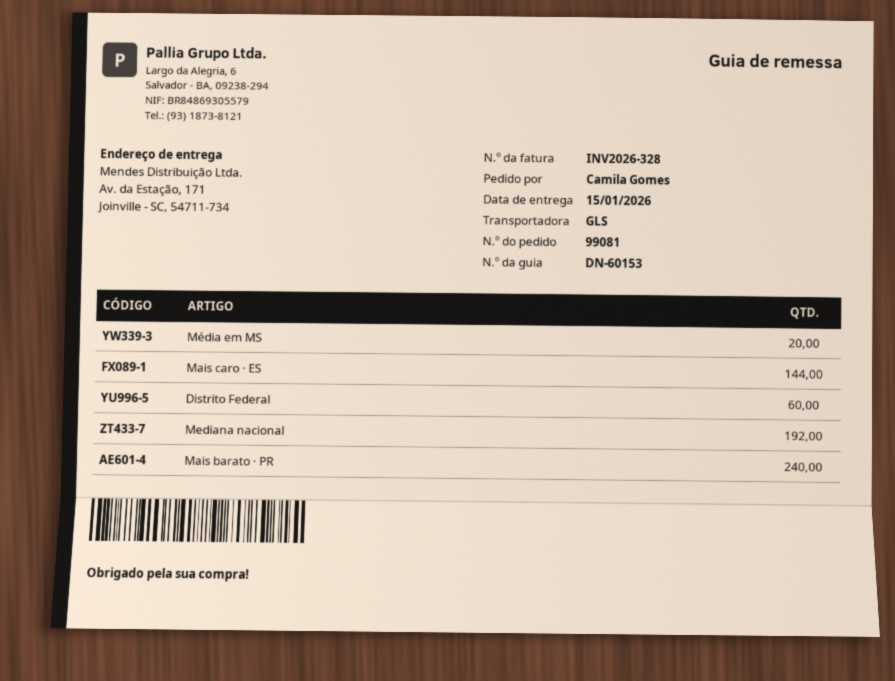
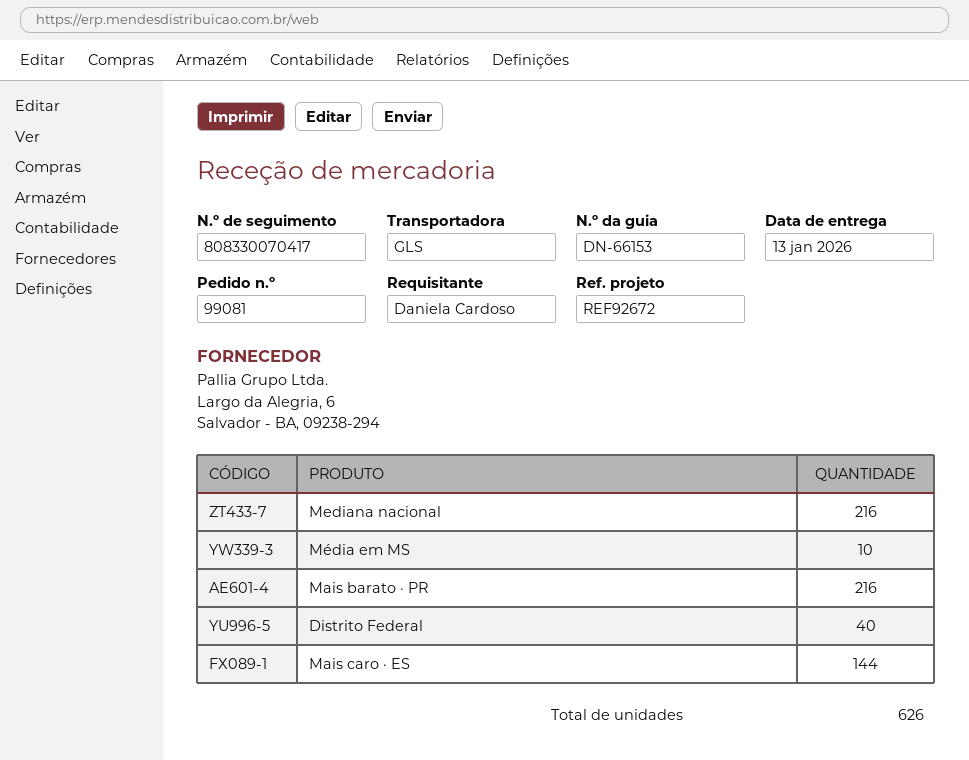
delivery note number: DN-60153 -> DN-66153
delivery date: 2026-01-15 -> 2026-01-13
ordered by: Camila Gomes -> Daniela Cardoso
Média em MS: 20 -> 10
Distrito Federal: 60 -> 40
Mediana nacional: 192 -> 216
Mais barato · PR: 240 -> 216

